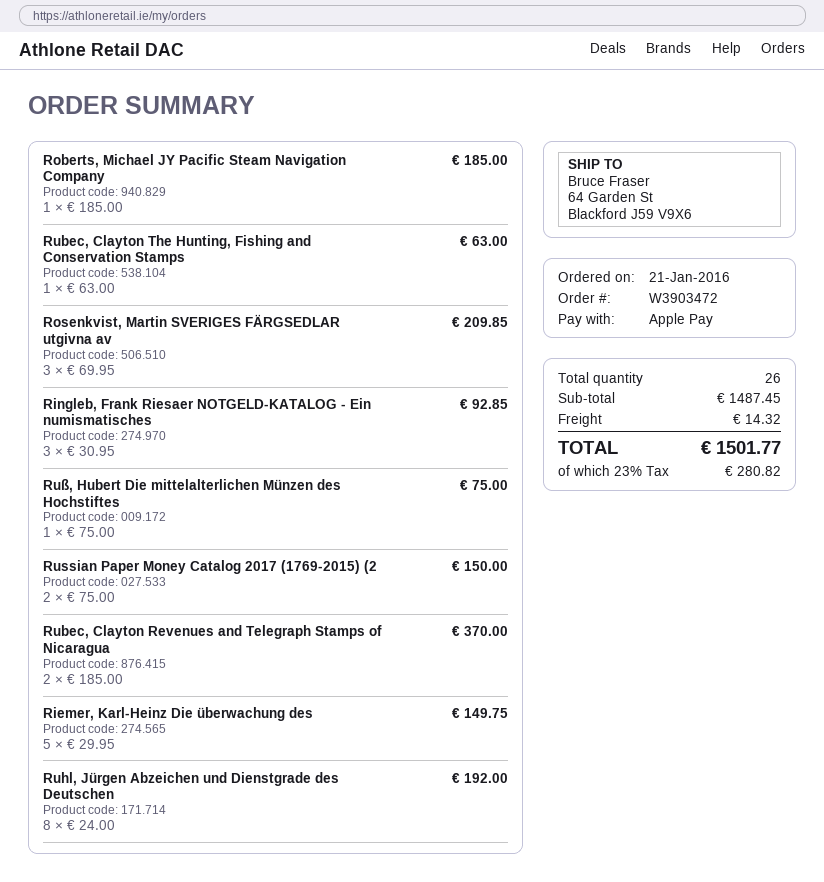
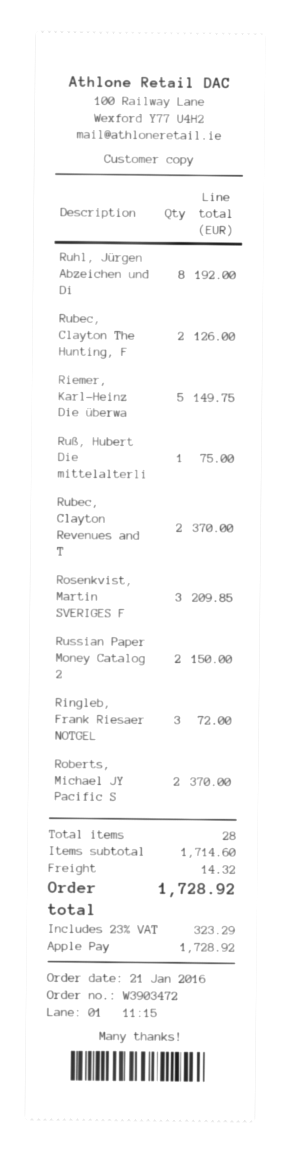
Roberts, Michael JY Pacific Steam Navigation Company: 1 for 185.00 -> 2 for 370.00
Rubec, Clayton The Hunting, Fishing and Conservation Stamps: 1 for 63.00 -> 2 for 126.00
Ringleb, Frank Riesaer NOTGELD-KATALOG - Ein numismatisches: 3 for 92.85 -> 3 for 72.00
total quantity: 26 -> 28
subtotal: 1487.45 -> 1714.60
tax: 23% = 280.82 -> 23% = 323.29
total: 1501.77 -> 1728.92

